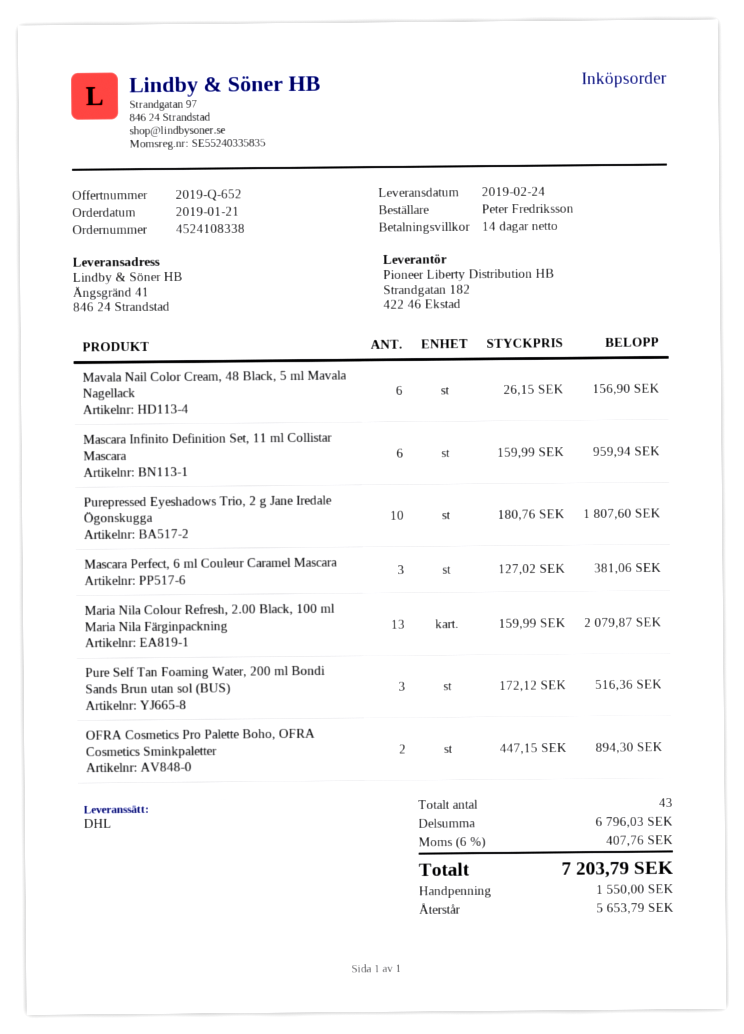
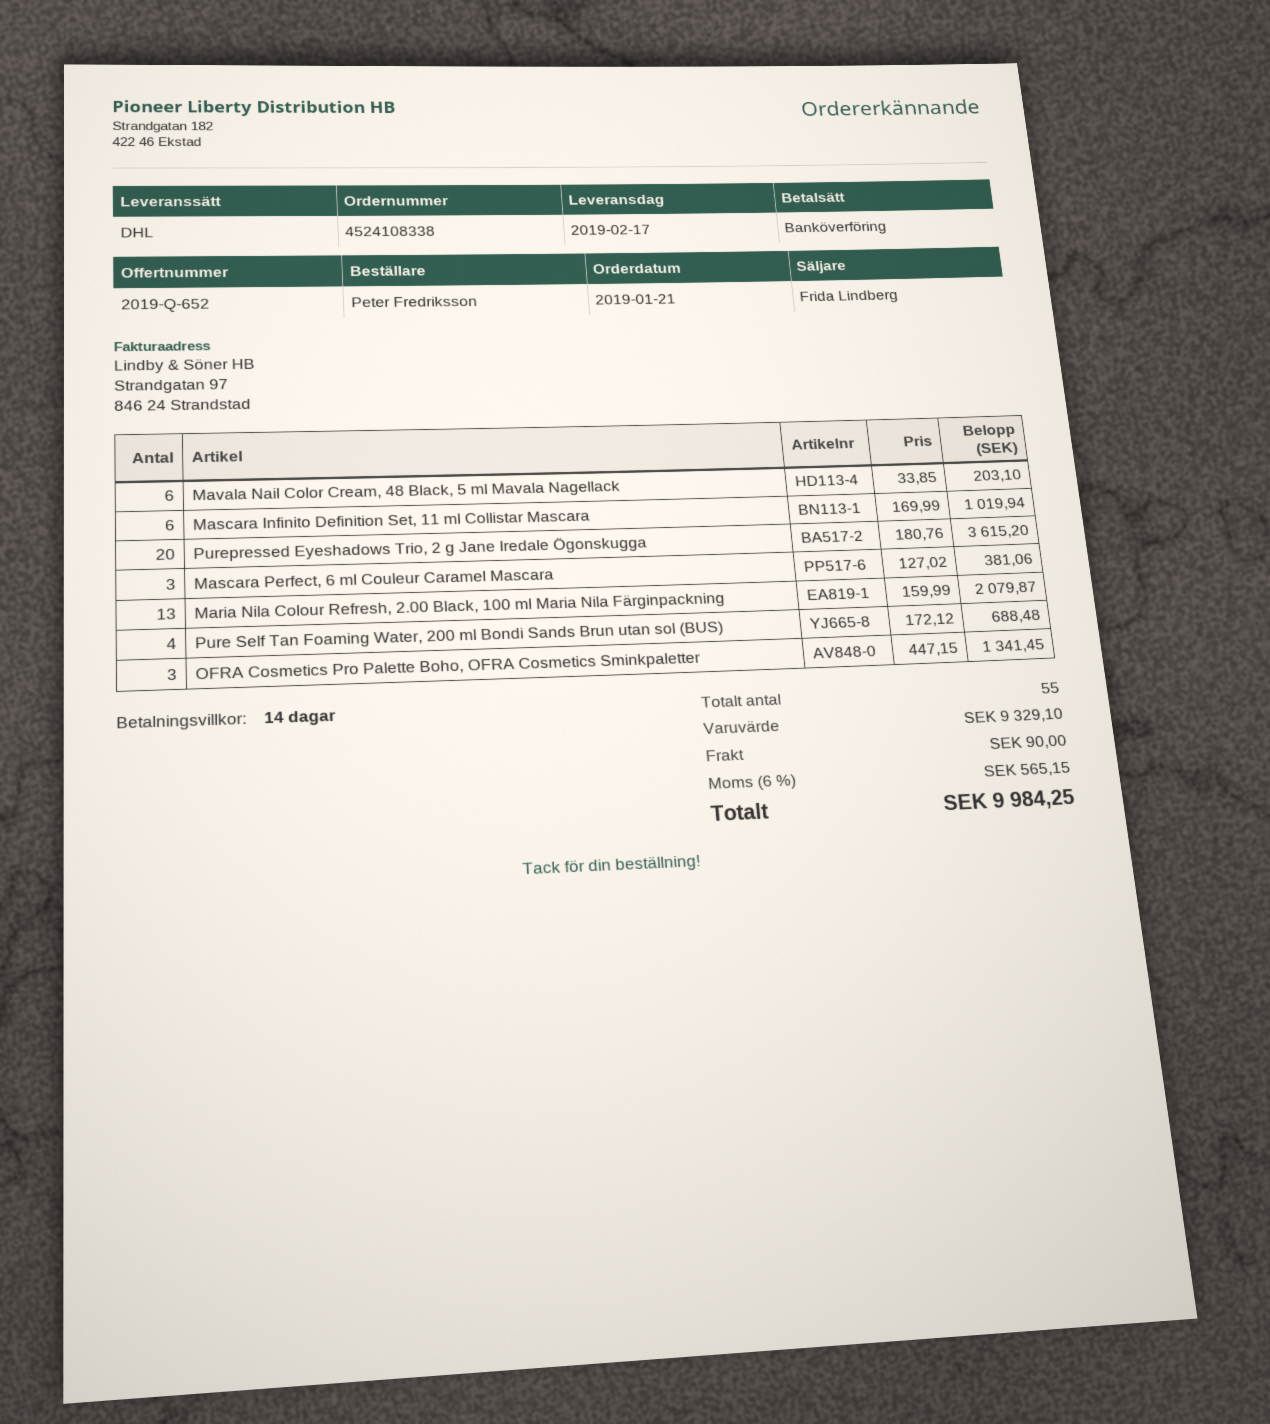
delivery date: 2019-02-24 -> 2019-02-17
Mavala Nail Color Cream, 48 Black, 5 ml Mavala Nagellack: 6 x 26.15 = 156.90 -> 6 x 33.85 = 203.10
Mascara Infinito Definition Set, 11 ml Collistar Mascara: 6 x 159.99 = 959.94 -> 6 x 169.99 = 1019.94
Purepressed Eyeshadows Trio, 2 g Jane Iredale Ögonskugga: 10 x 180.76 = 1807.60 -> 20 x 180.76 = 3615.20
Pure Self Tan Foaming Water, 200 ml Bondi Sands Brun utan sol (BUS): 3 x 172.12 = 516.36 -> 4 x 172.12 = 688.48
OFRA Cosmetics Pro Palette Boho, OFRA Cosmetics Sminkpaletter: 2 x 447.15 = 894.30 -> 3 x 447.15 = 1341.45
total quantity: 43 -> 55
subtotal: 6796.03 -> 9329.10
shipping: none -> 90.00
tax: 6% = 407.76 -> 6% = 565.15
total: 7203.79 -> 9984.25

